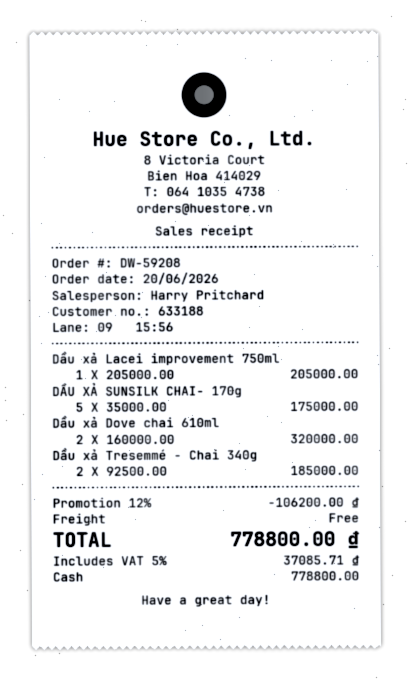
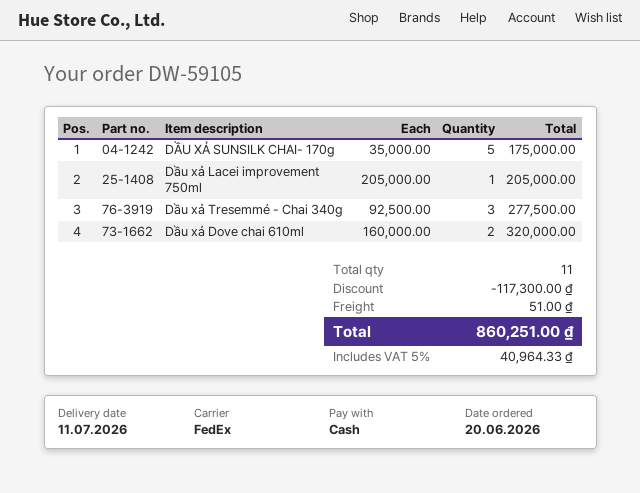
order number: DW-59208 -> DW-59105
Dầu xả Tresemmé - Chai 340g: 2 x 92500.00 = 185000.00 -> 3 x 92500.00 = 277500.00
discount: 106200.00 -> 117300.00
shipping: 0.00 -> 51.00
tax: 5% = 37085.71 -> 5% = 40964.33
total: 778800.00 -> 860251.00

